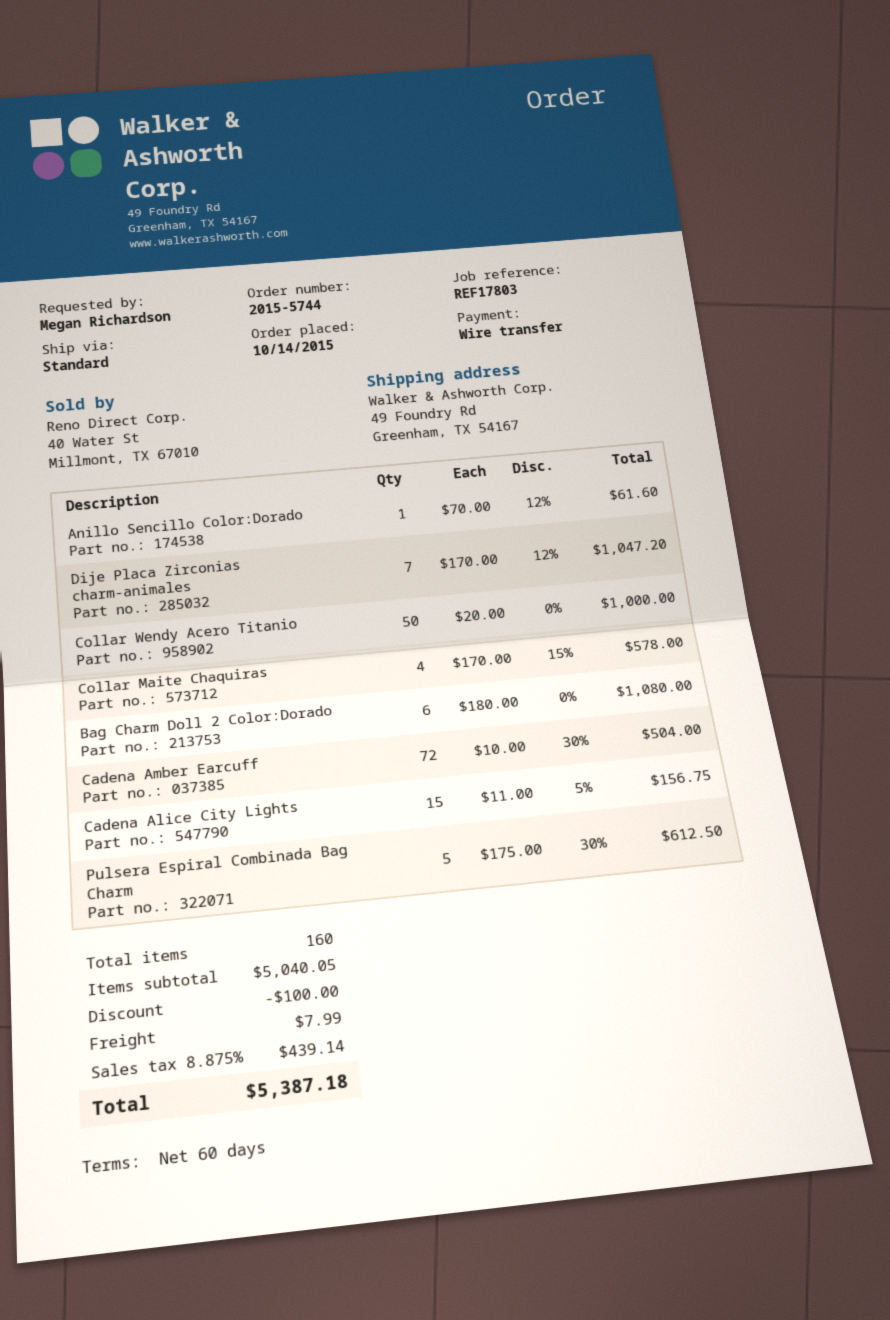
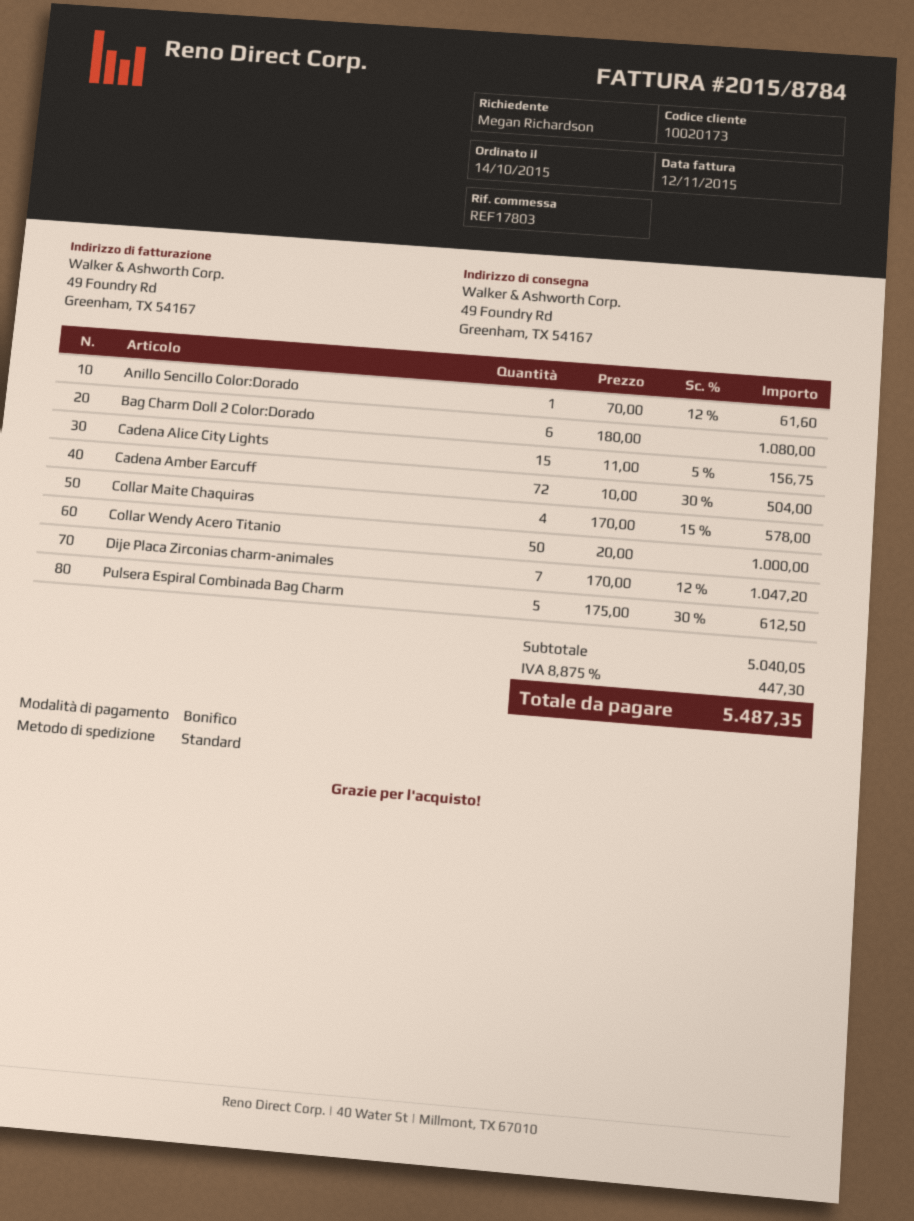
discount: 100.00 -> none
shipping: 7.99 -> none
tax: 8.875% = 439.14 -> 8.875% = 447.30
total: 5387.18 -> 5487.35

